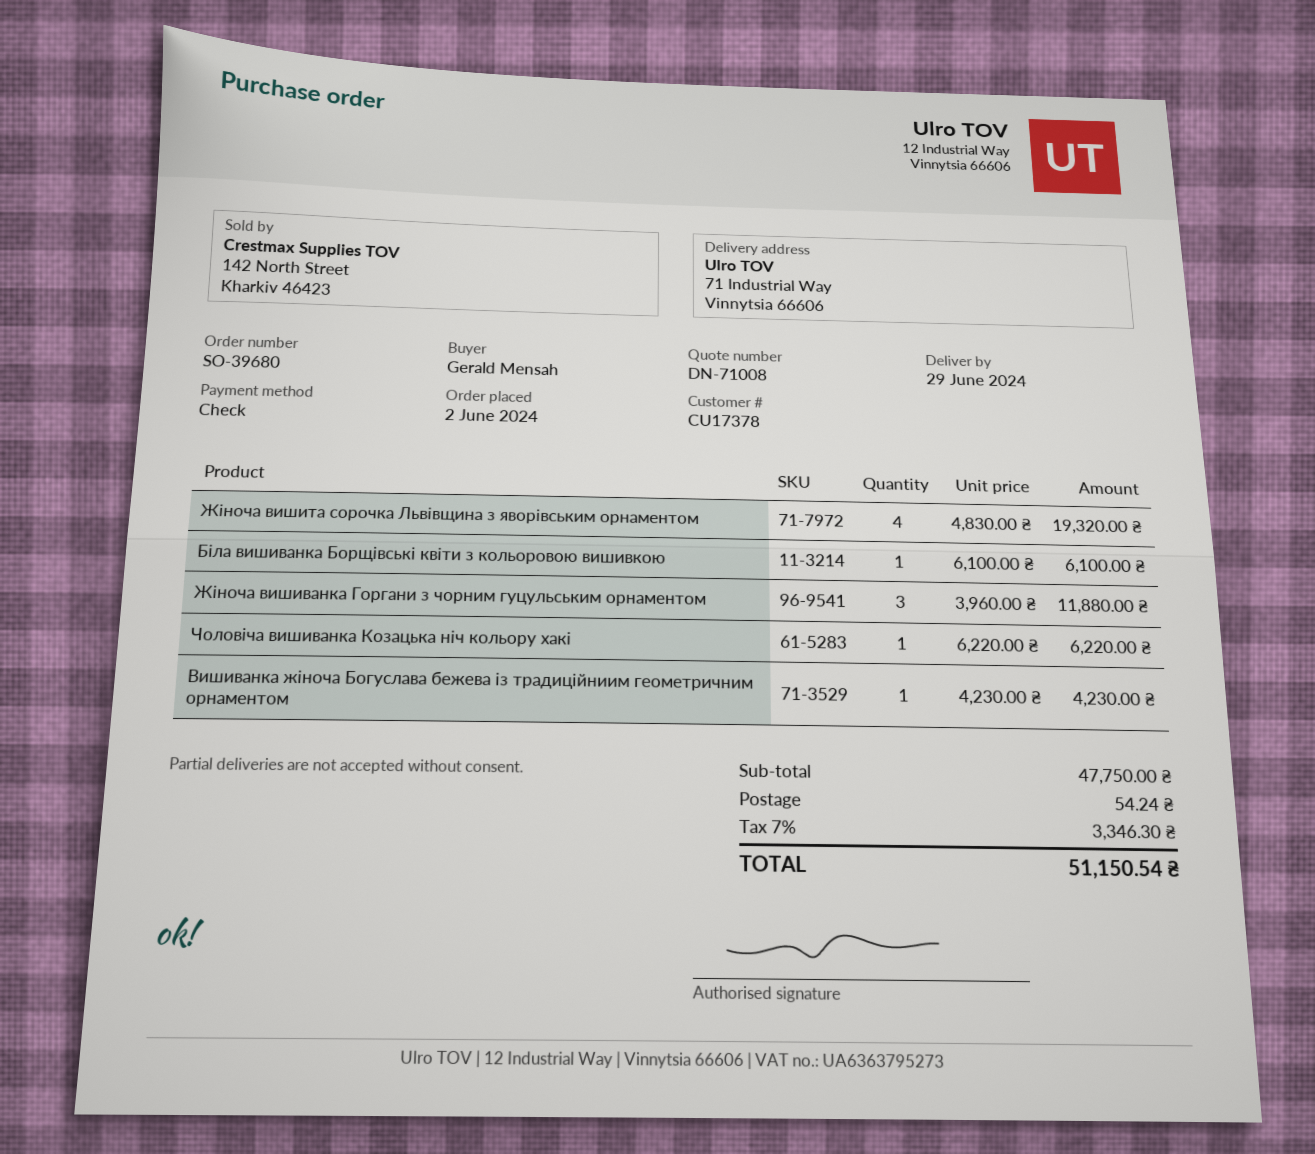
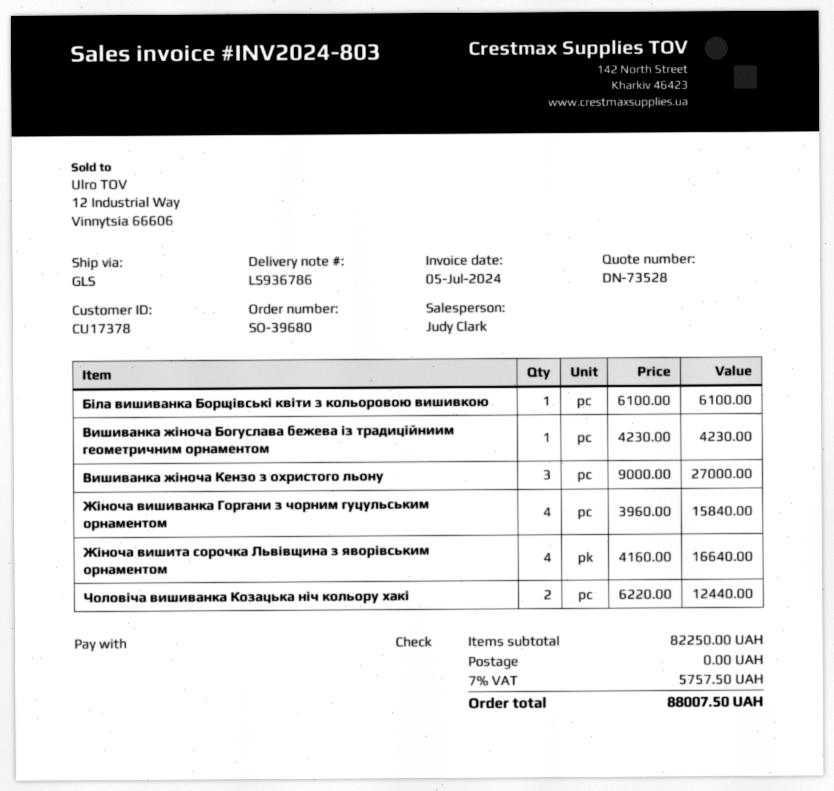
quote number: DN-71008 -> DN-73528
Жіноча вишита сорочка Львівщина з яворівським орнаментом: 4 x 4830.00 = 19320.00 -> 4 x 4160.00 = 16640.00
Жіноча вишиванка Горгани з чорним гуцульським орнаментом: 3 x 3960.00 = 11880.00 -> 4 x 3960.00 = 15840.00
Чоловіча вишиванка Козацька ніч кольору хакі: 1 x 6220.00 = 6220.00 -> 2 x 6220.00 = 12440.00
Вишиванка жіноча Кензо з охристого льону: none -> 3 x 9000.00 = 27000.00
subtotal: 47750.00 -> 82250.00
shipping: 54.24 -> 0.00
tax: 7% = 3346.30 -> 7% = 5757.50
total: 51150.54 -> 88007.50

